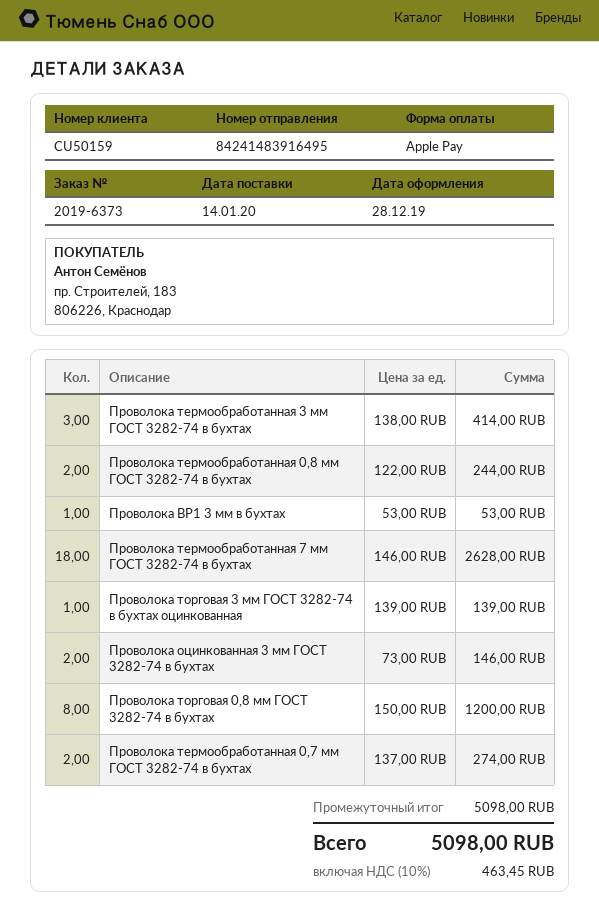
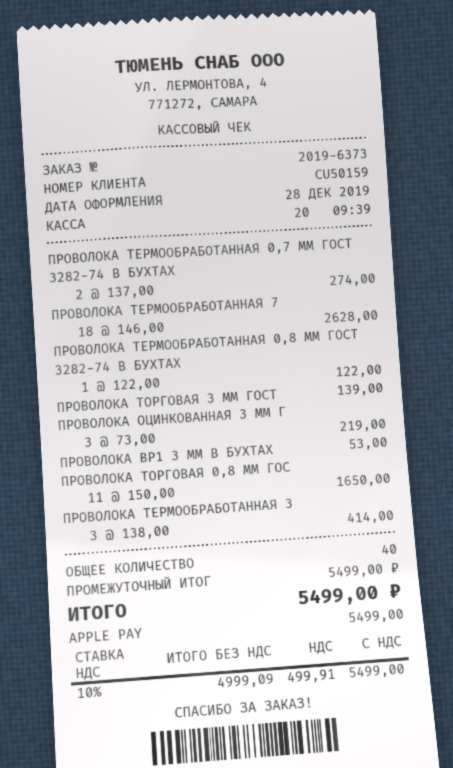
Проволока термообработанная 0,8 мм ГОСТ 3282-74 в бухтах: 2 x 122.00 = 244.00 -> 1 x 122.00 = 122.00
Проволока оцинкованная 3 мм ГОСТ 3282-74 в бухтах: 2 x 73.00 = 146.00 -> 3 x 73.00 = 219.00
Проволока торговая 0,8 мм ГОСТ 3282-74 в бухтах: 8 x 150.00 = 1200.00 -> 11 x 150.00 = 1650.00
subtotal: 5098.00 -> 5499.00
tax: 10% = 463.45 -> 10% = 499.91
total: 5098.00 -> 5499.00

